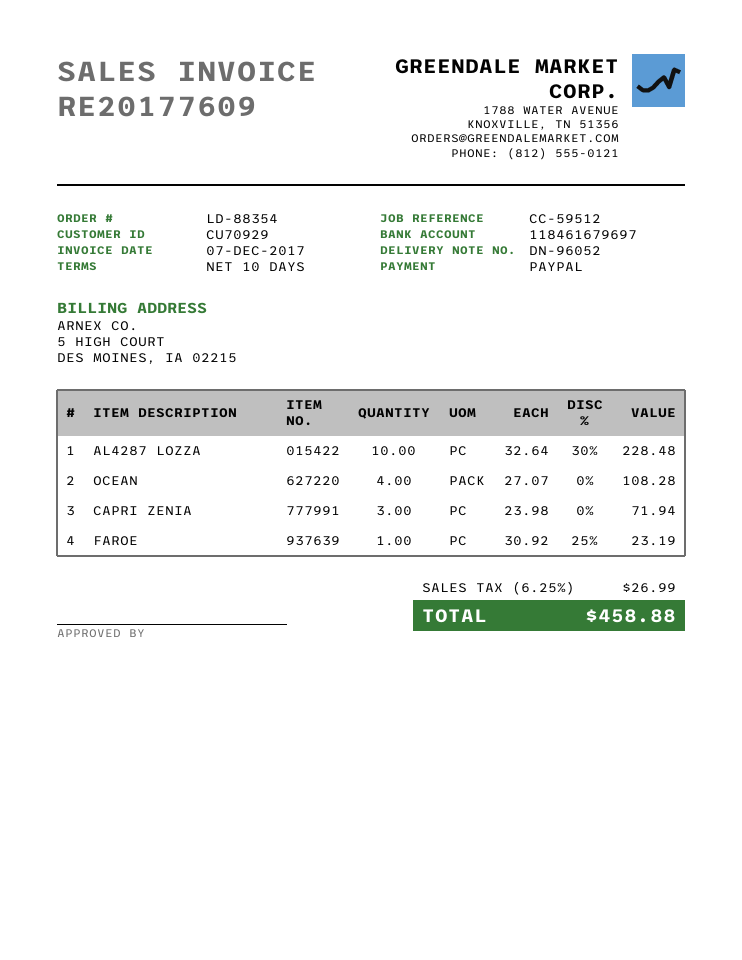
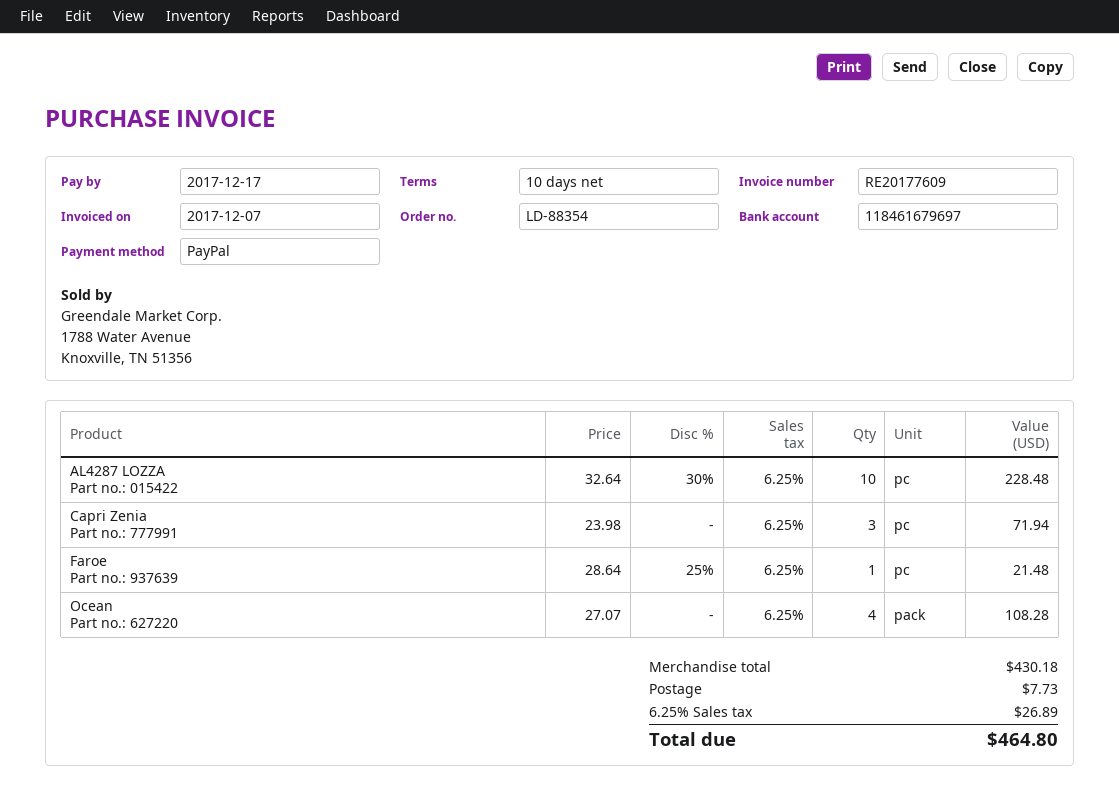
FAROE: 1 x 30.92 - 25% = 23.19 -> 1 x 28.64 - 25% = 21.48
shipping: none -> 7.73
tax: 6.25% = 26.99 -> 6.25% = 26.89
total: 458.88 -> 464.80

